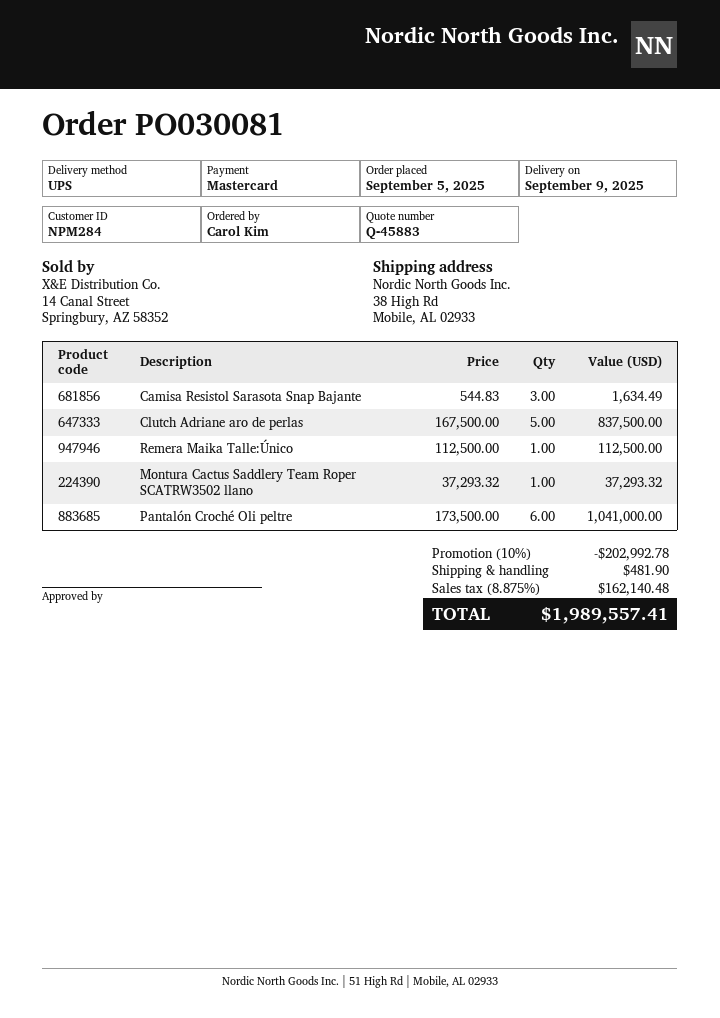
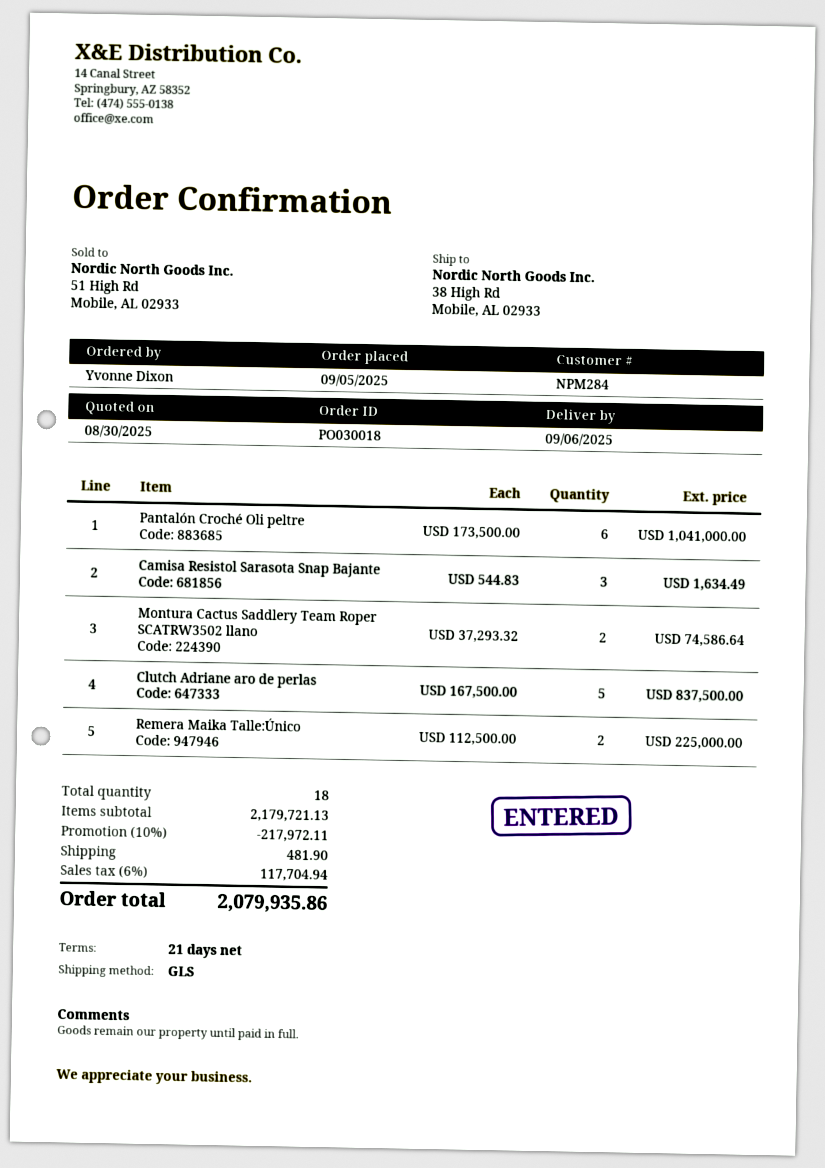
order number: PO030081 -> PO030018
delivery date: 2025-09-09 -> 2025-09-06
ordered by: Carol Kim -> Yvonne Dixon
shipping method: UPS -> GLS
Remera Maika Talle:Único: 1 x 112500.00 = 112500.00 -> 2 x 112500.00 = 225000.00
Montura Cactus Saddlery Team Roper SCATRW3502 llano: 1 x 37293.32 = 37293.32 -> 2 x 37293.32 = 74586.64
discount: 10% = 202992.78 -> 10% = 217972.11
tax: 8.875% = 162140.48 -> 6% = 117704.94
total: 1989557.41 -> 2079935.86

